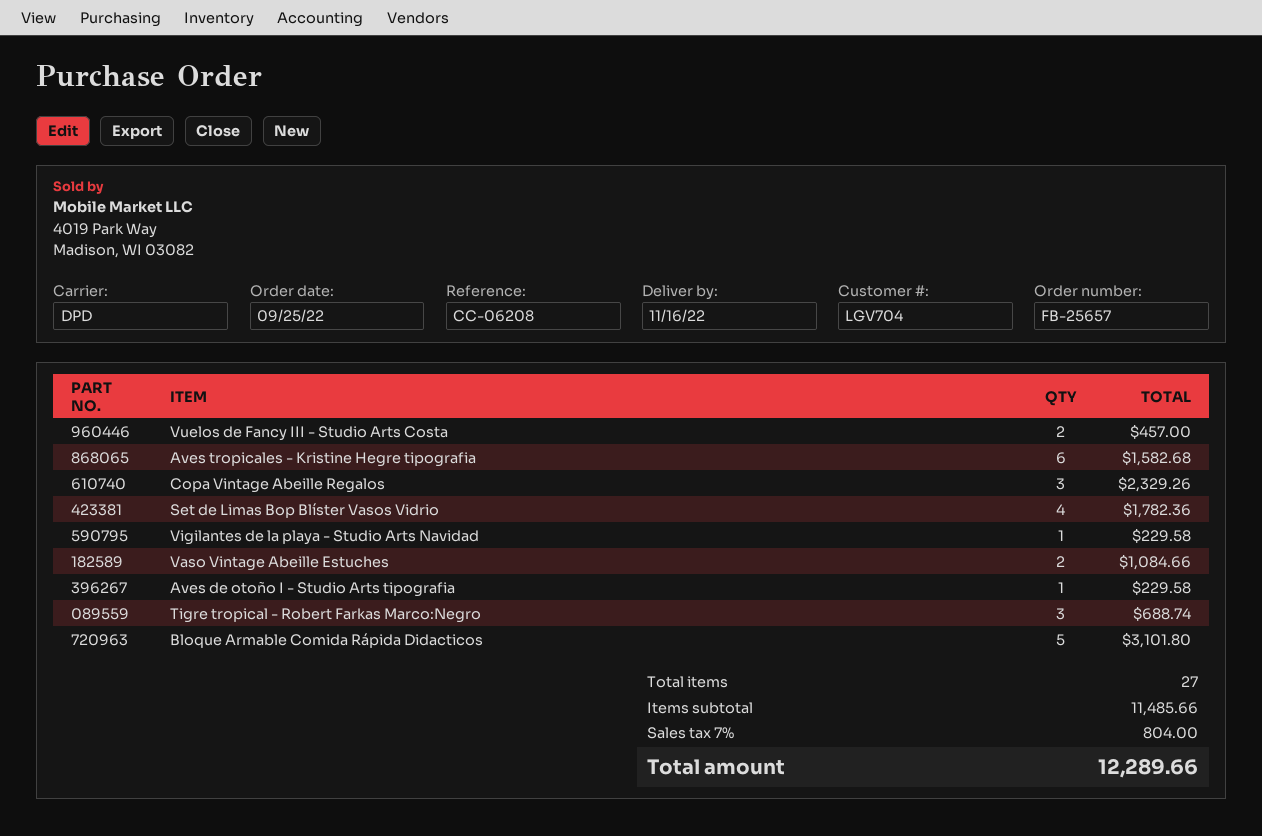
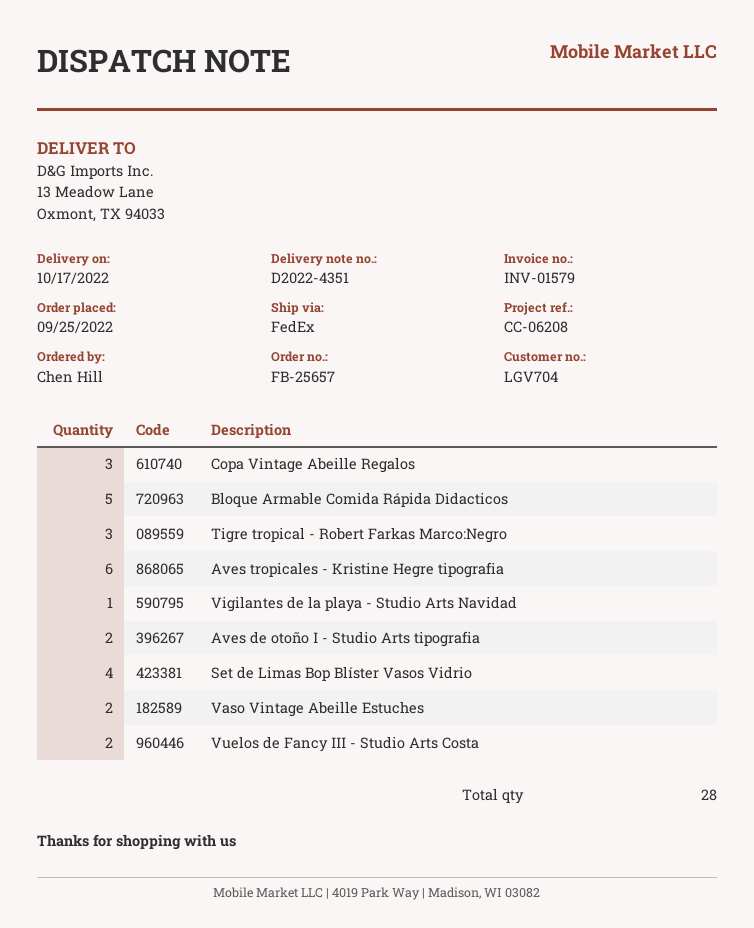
delivery date: 2022-11-16 -> 2022-10-17
shipping method: DPD -> FedEx
Aves de otoño I - Studio Arts tipografia: 1 -> 2
total quantity: 27 -> 28

